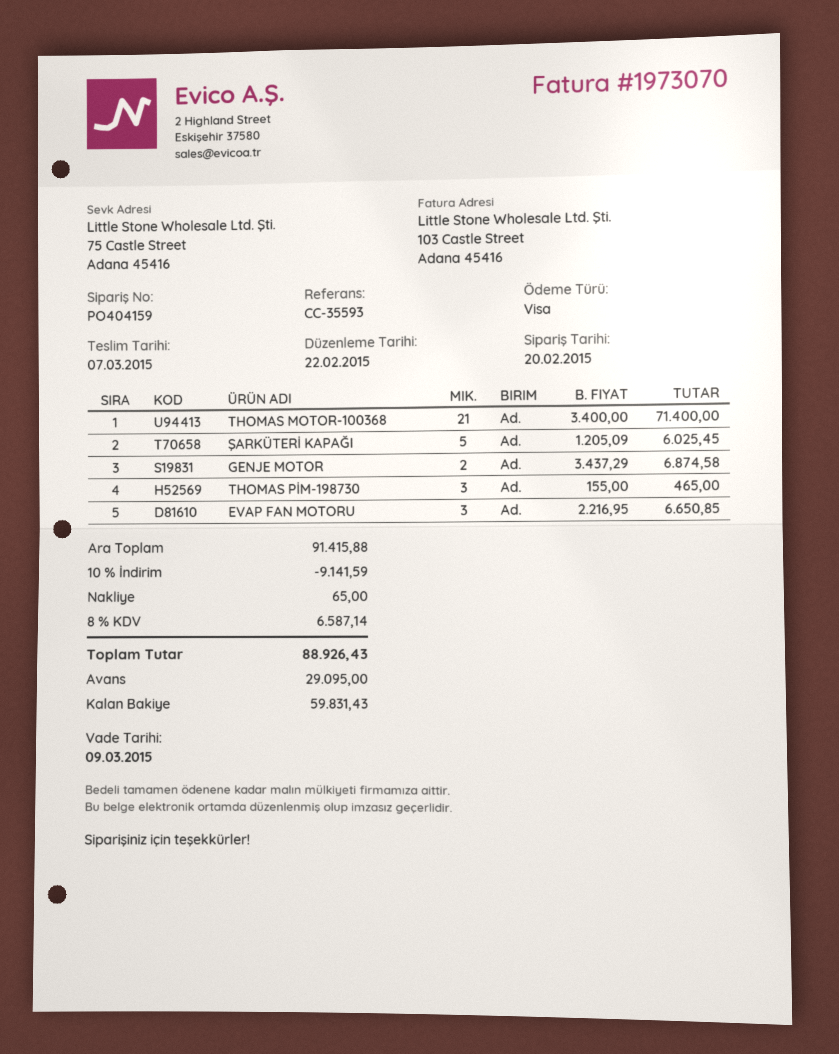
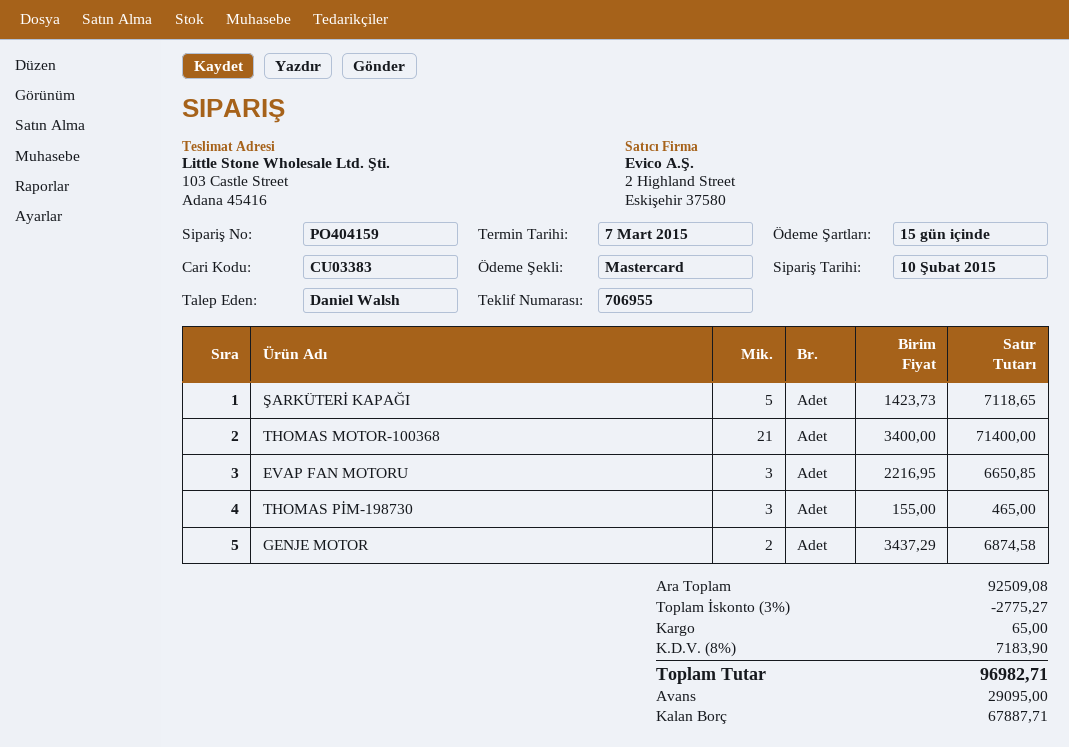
order date: 2015-02-20 -> 2015-02-10
payment method: Visa -> Mastercard
ship to: 75 Castle Street, Adana 45416 -> 103 Castle Street, Adana 45416
ŞARKÜTERİ KAPAĞI: 5 x 1205.09 = 6025.45 -> 5 x 1423.73 = 7118.65
subtotal: 91415.88 -> 92509.08
discount: 10% = 9141.59 -> 3% = 2775.27
tax: 8% = 6587.14 -> 8% = 7183.90
total: 88926.43 -> 96982.71
balance: 59831.43 -> 67887.71

